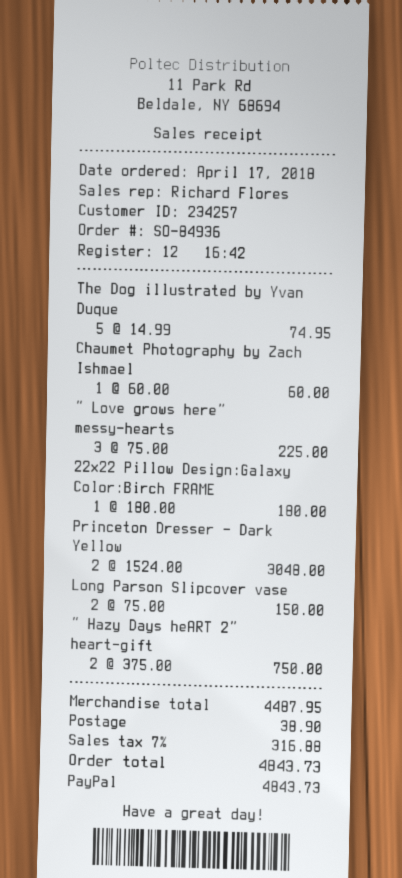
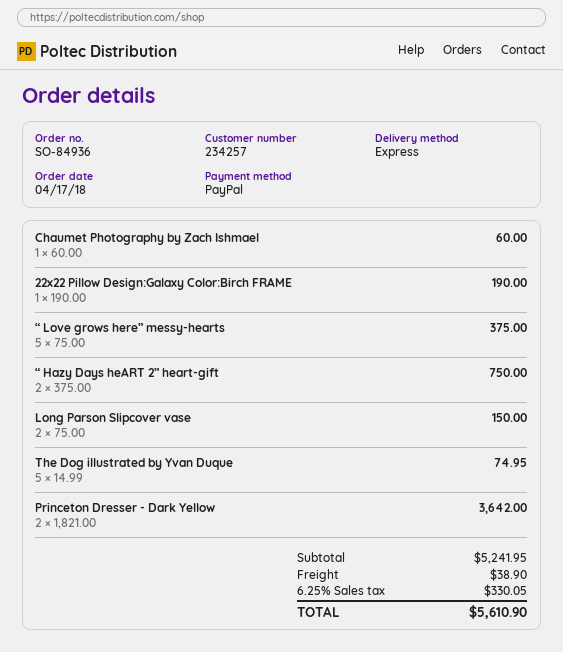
“ Love grows here” messy-hearts: 3 x 75.00 = 225.00 -> 5 x 75.00 = 375.00
22x22 Pillow Design:Galaxy Color:Birch FRAME: 1 x 180.00 = 180.00 -> 1 x 190.00 = 190.00
Princeton Dresser - Dark Yellow: 2 x 1524.00 = 3048.00 -> 2 x 1821.00 = 3642.00
subtotal: 4487.95 -> 5241.95
tax: 7% = 316.88 -> 6.25% = 330.05
total: 4843.73 -> 5610.90

